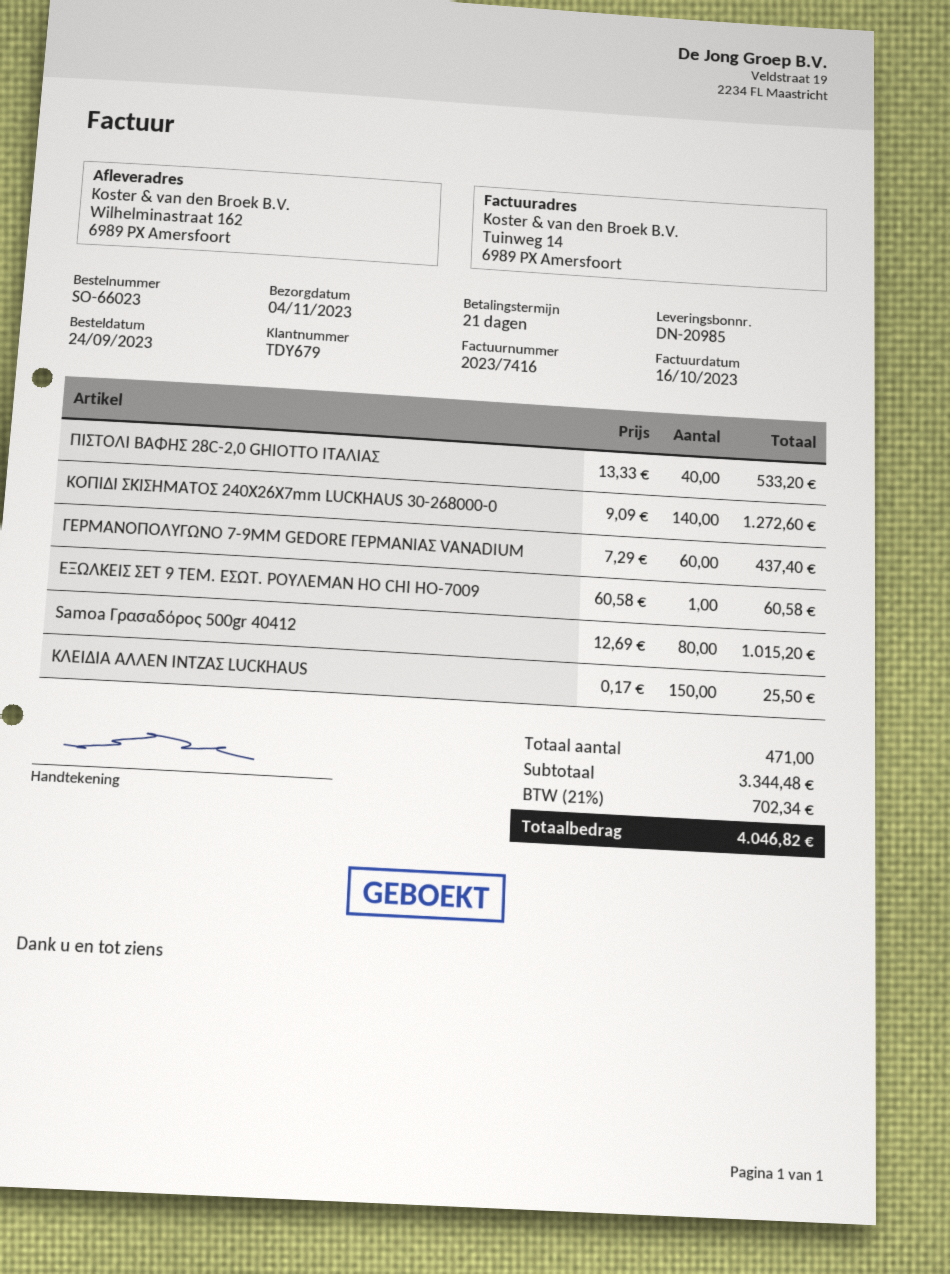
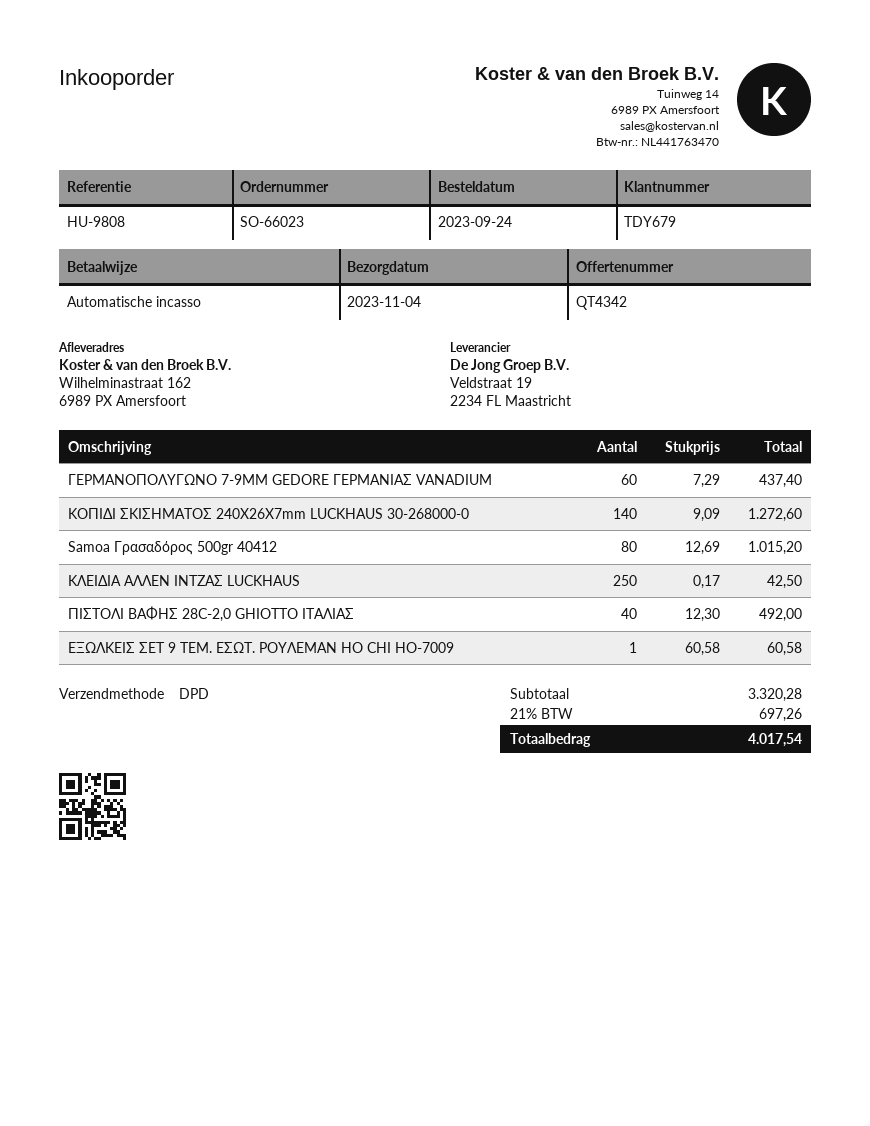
ΠΙΣΤΟΛΙ ΒΑΦΗΣ 28C-2,0 GHIOTTO ΙΤΑΛΙΑΣ: 40 x 13.33 = 533.20 -> 40 x 12.30 = 492.00
ΚΛΕΙΔΙΑ ΑΛΛΕΝ ΙΝΤΖΑΣ LUCKHAUS: 150 x 0.17 = 25.50 -> 250 x 0.17 = 42.50
subtotal: 3344.48 -> 3320.28
tax: 21% = 702.34 -> 21% = 697.26
total: 4046.82 -> 4017.54

